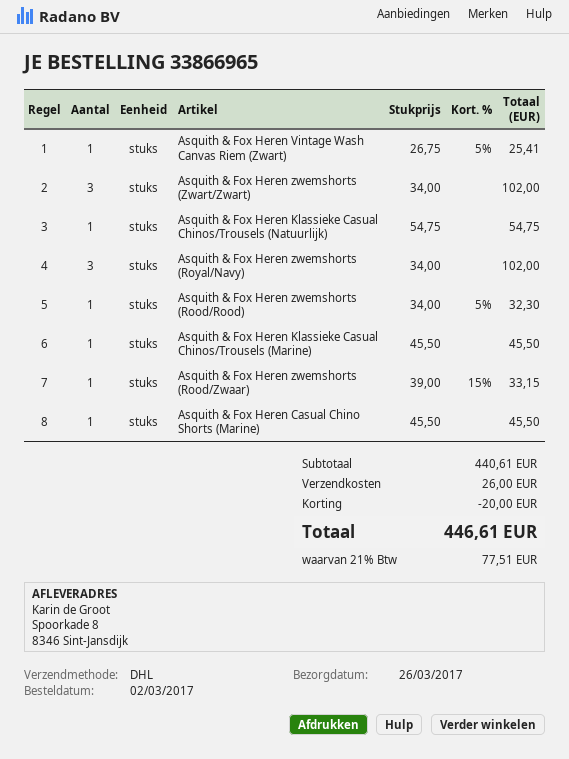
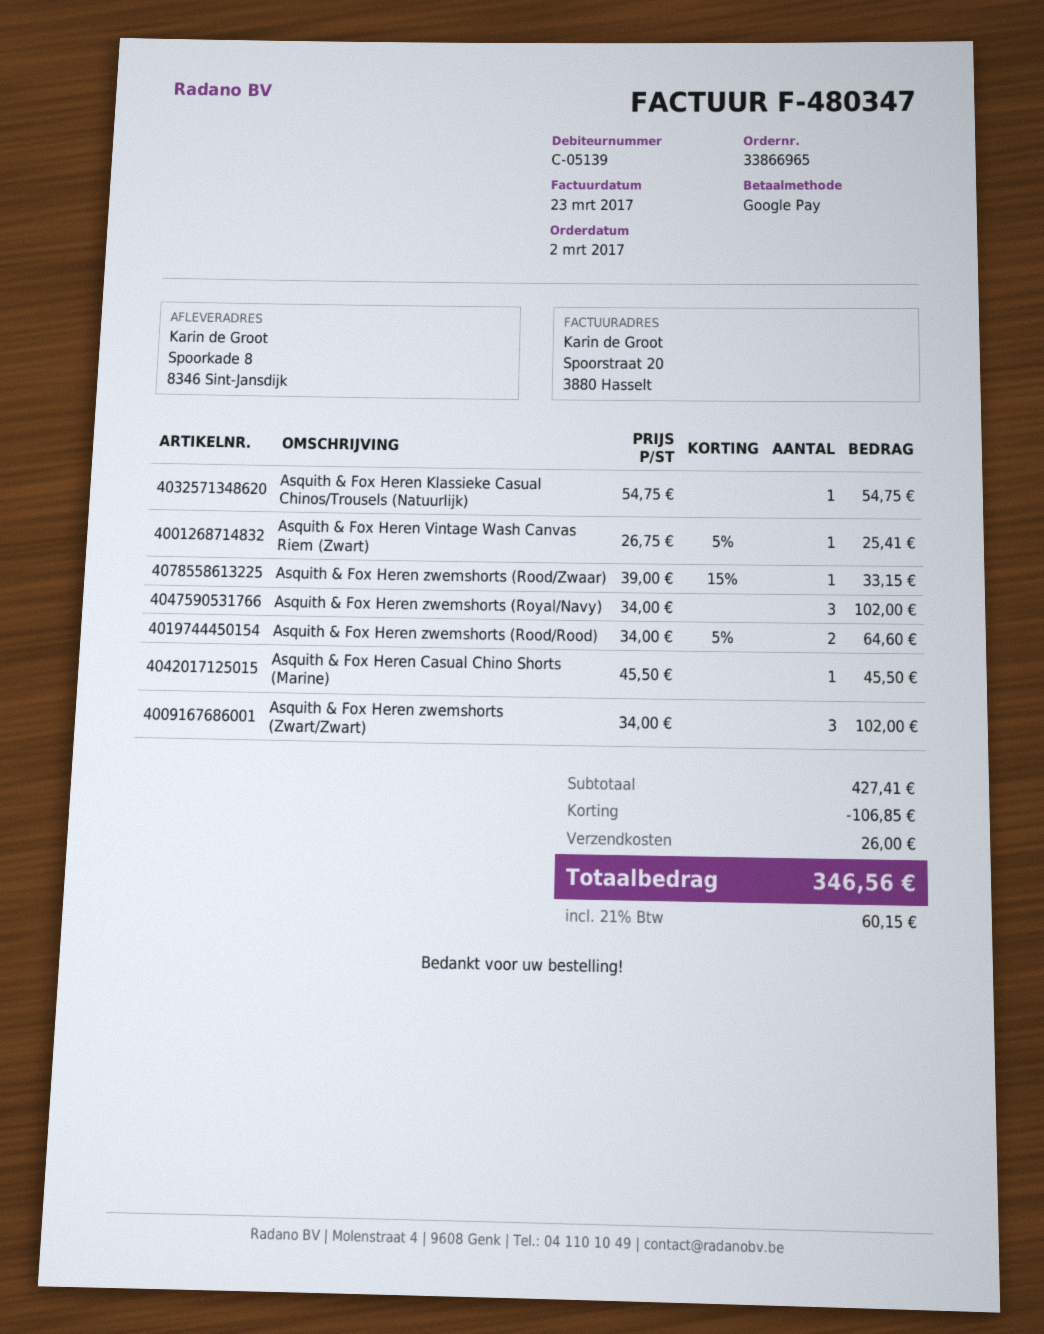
Asquith & Fox Heren zwemshorts (Rood/Rood): 1 x 34.00 - 5% = 32.30 -> 2 x 34.00 - 5% = 64.60
Asquith & Fox Heren Klassieke Casual Chinos/Trousels (Marine): 1 x 45.50 = 45.50 -> none
subtotal: 440.61 -> 427.41
discount: 20.00 -> 106.85
tax: 21% = 77.51 -> 21% = 60.15
total: 446.61 -> 346.56

